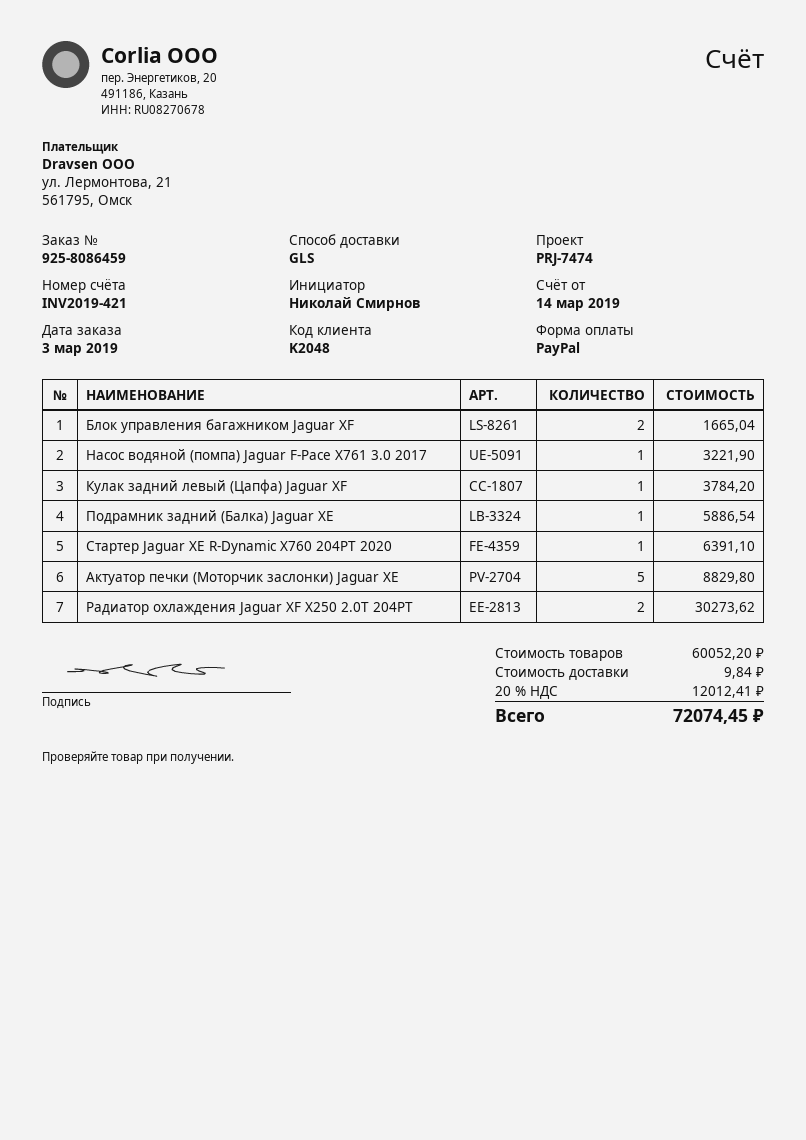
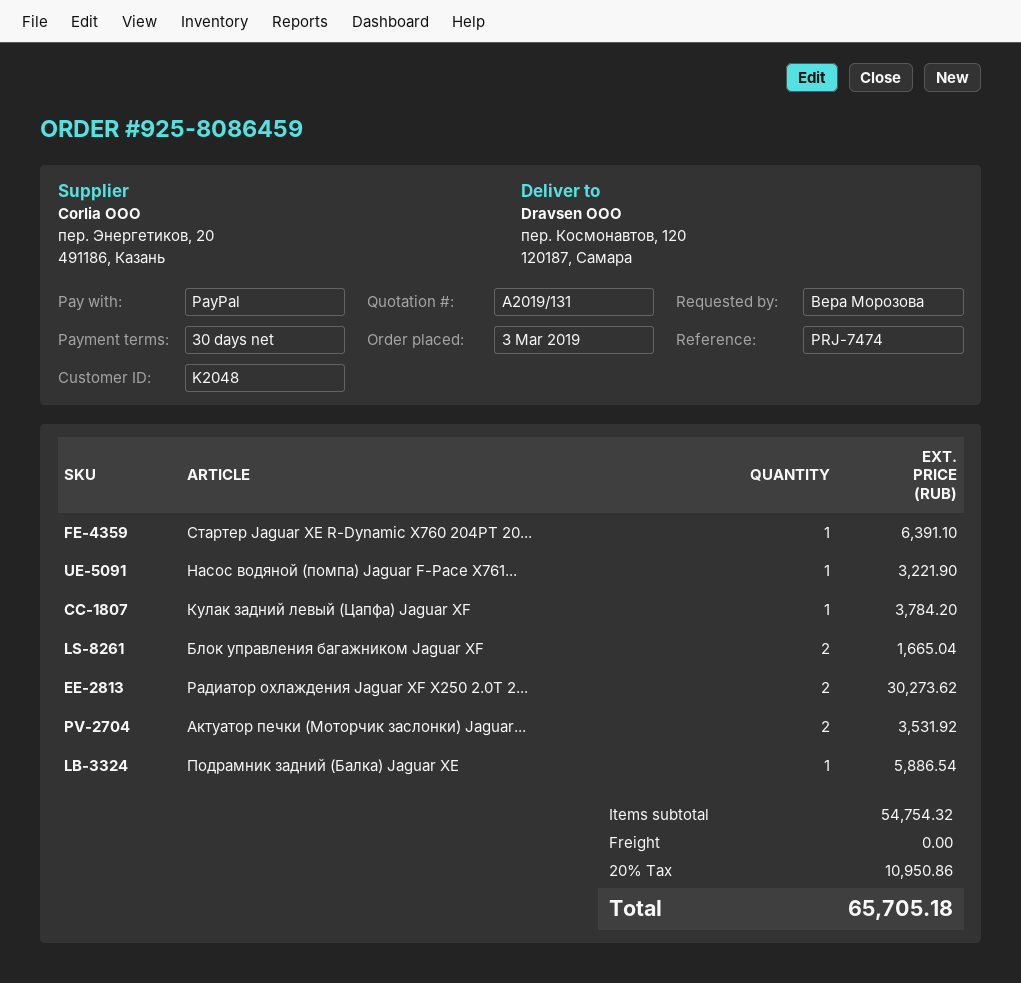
ordered by: Николай Смирнов -> Вера Морозова
Актуатор печки (Моторчик заслонки) Jaguar XE: 5 for 8829.80 -> 2 for 3531.92
subtotal: 60052.20 -> 54754.32
shipping: 9.84 -> 0.00
tax: 20% = 12012.41 -> 20% = 10950.86
total: 72074.45 -> 65705.18

